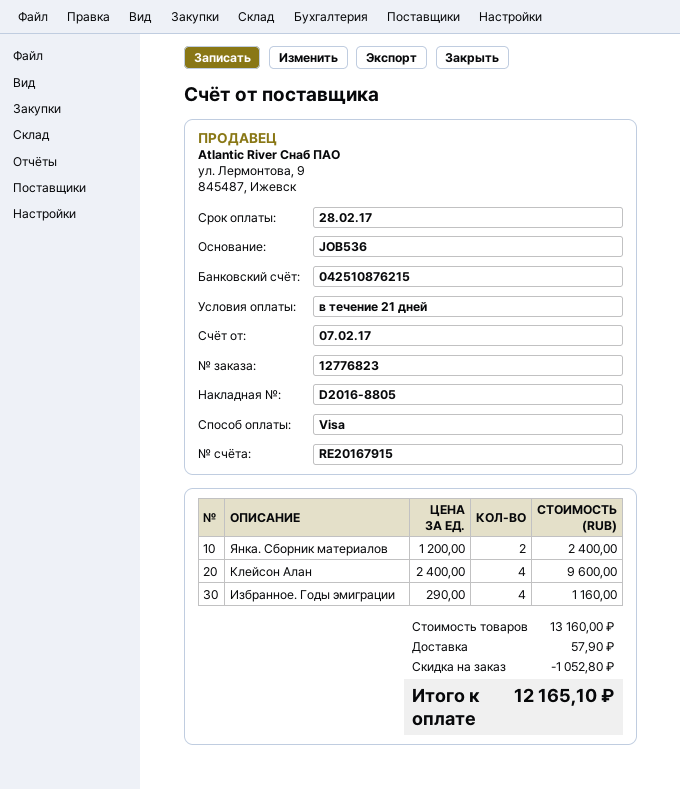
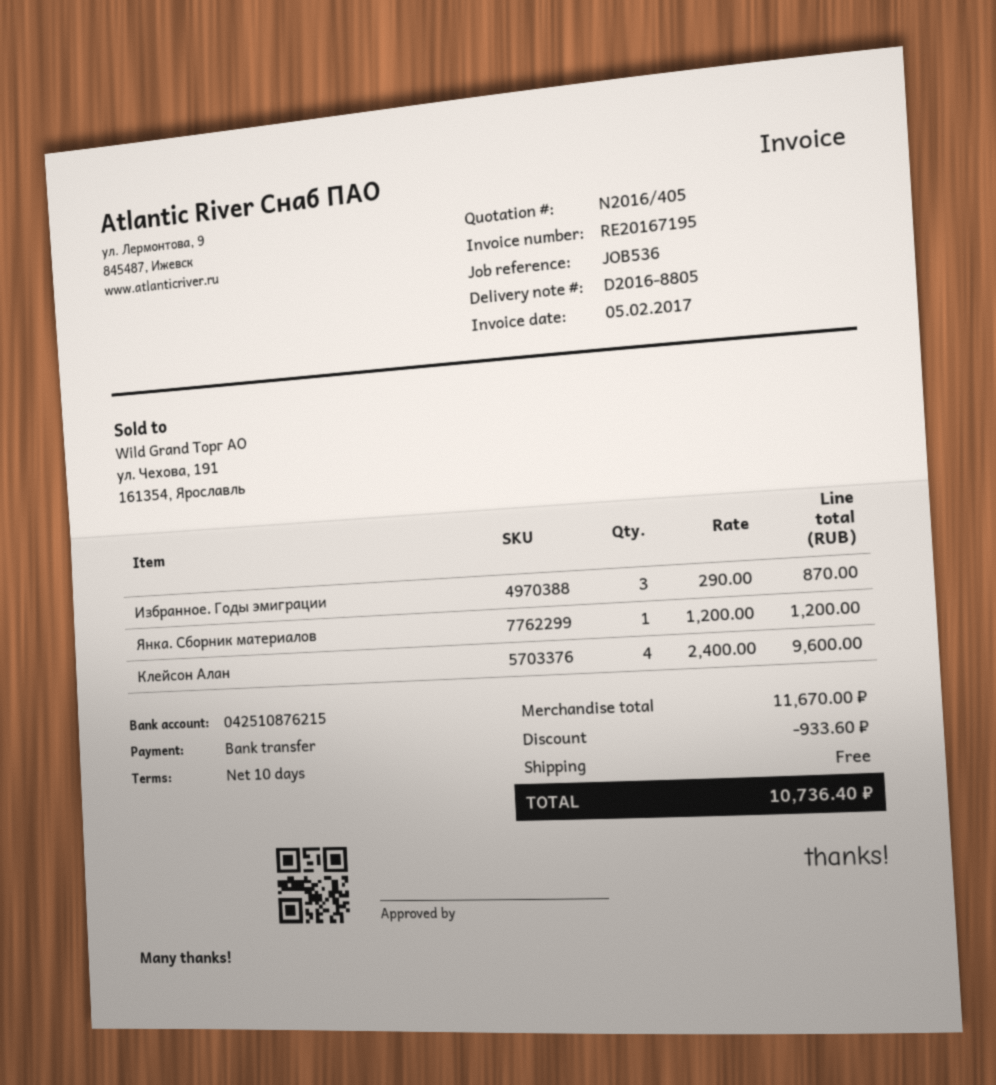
invoice number: RE20167915 -> RE20167195
invoice date: 2017-02-07 -> 2017-02-05
payment terms: 21 days -> 10 days
payment method: Visa -> bank transfer
Янка. Сборник материалов: 2 x 1200.00 = 2400.00 -> 1 x 1200.00 = 1200.00
Избранное. Годы эмиграции: 4 x 290.00 = 1160.00 -> 3 x 290.00 = 870.00
subtotal: 13160.00 -> 11670.00
discount: 1052.80 -> 933.60
shipping: 57.90 -> 0.00
total: 12165.10 -> 10736.40

